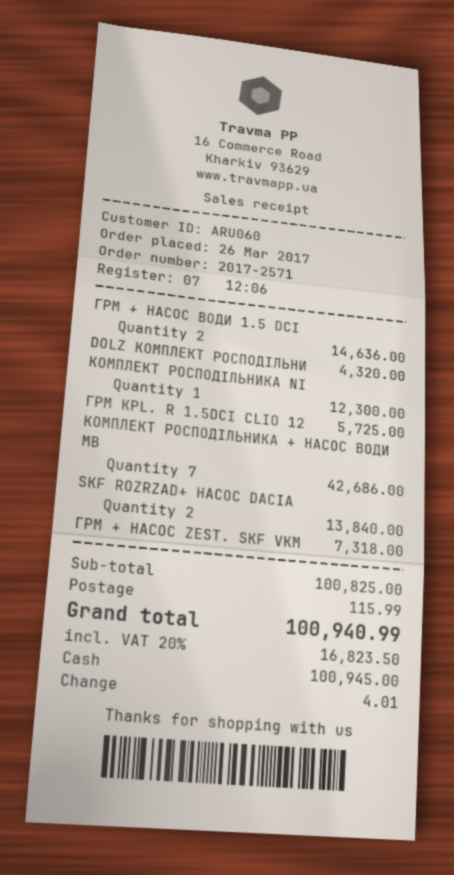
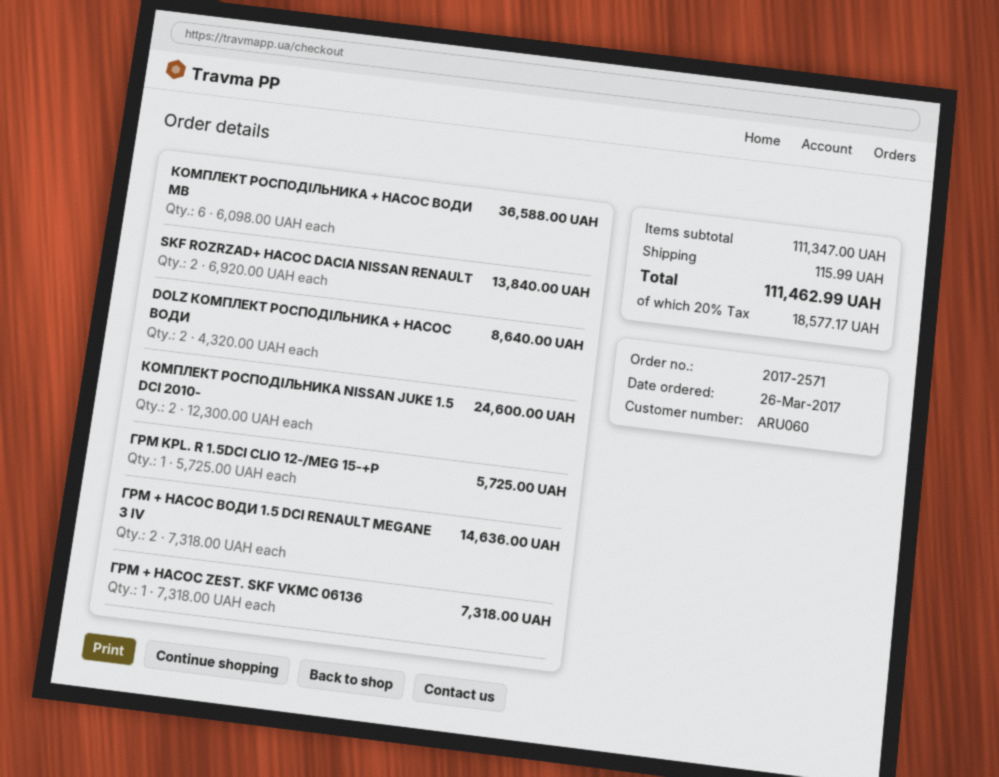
DOLZ КОМПЛЕКТ РОСПОДІЛЬНИ: 1 for 4320.00 -> 2 for 8640.00
КОМПЛЕКТ РОСПОДІЛЬНИКА NI: 1 for 12300.00 -> 2 for 24600.00
КОМПЛЕКТ РОСПОДІЛЬНИКА + НАСОС ВОДИ MB: 7 for 42686.00 -> 6 for 36588.00
subtotal: 100825.00 -> 111347.00
tax: 20% = 16823.50 -> 20% = 18577.17
total: 100940.99 -> 111462.99

